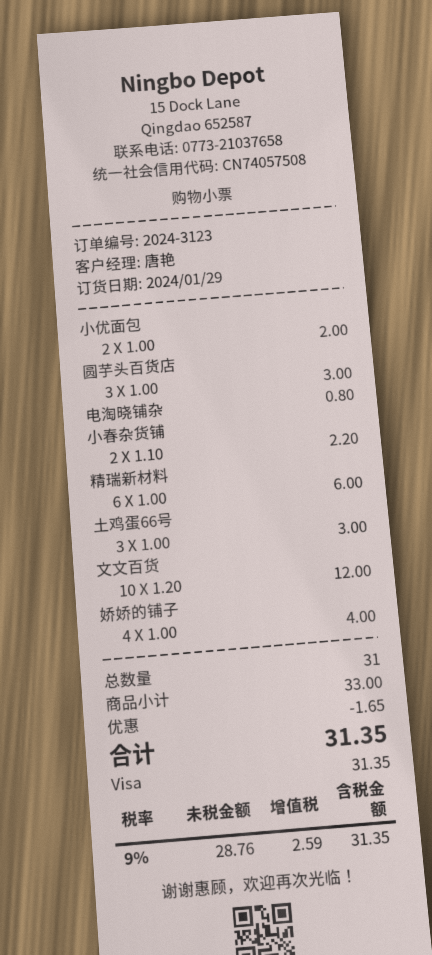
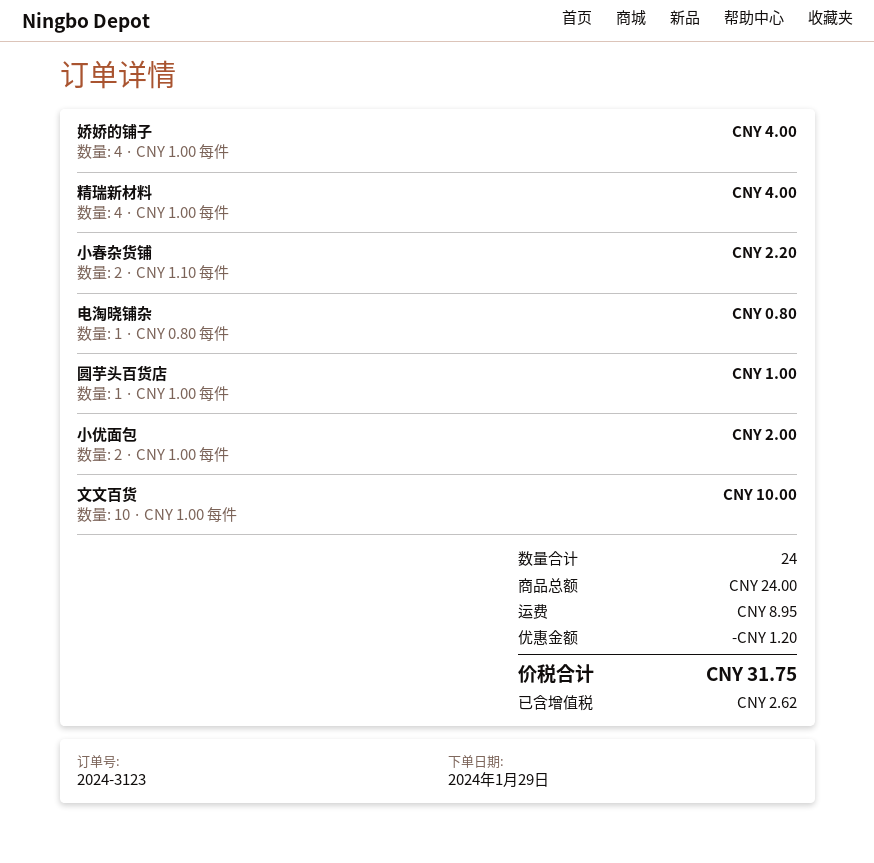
圆芋头百货店: 3 x 1.00 = 3.00 -> 1 x 1.00 = 1.00
精瑞新材料: 6 x 1.00 = 6.00 -> 4 x 1.00 = 4.00
土鸡蛋66号: 3 x 1.00 = 3.00 -> none
文文百货: 10 x 1.20 = 12.00 -> 10 x 1.00 = 10.00
total quantity: 31 -> 24
subtotal: 33.00 -> 24.00
discount: 1.65 -> 1.20
shipping: none -> 8.95
tax: 2.59 -> 2.62
total: 31.35 -> 31.75

